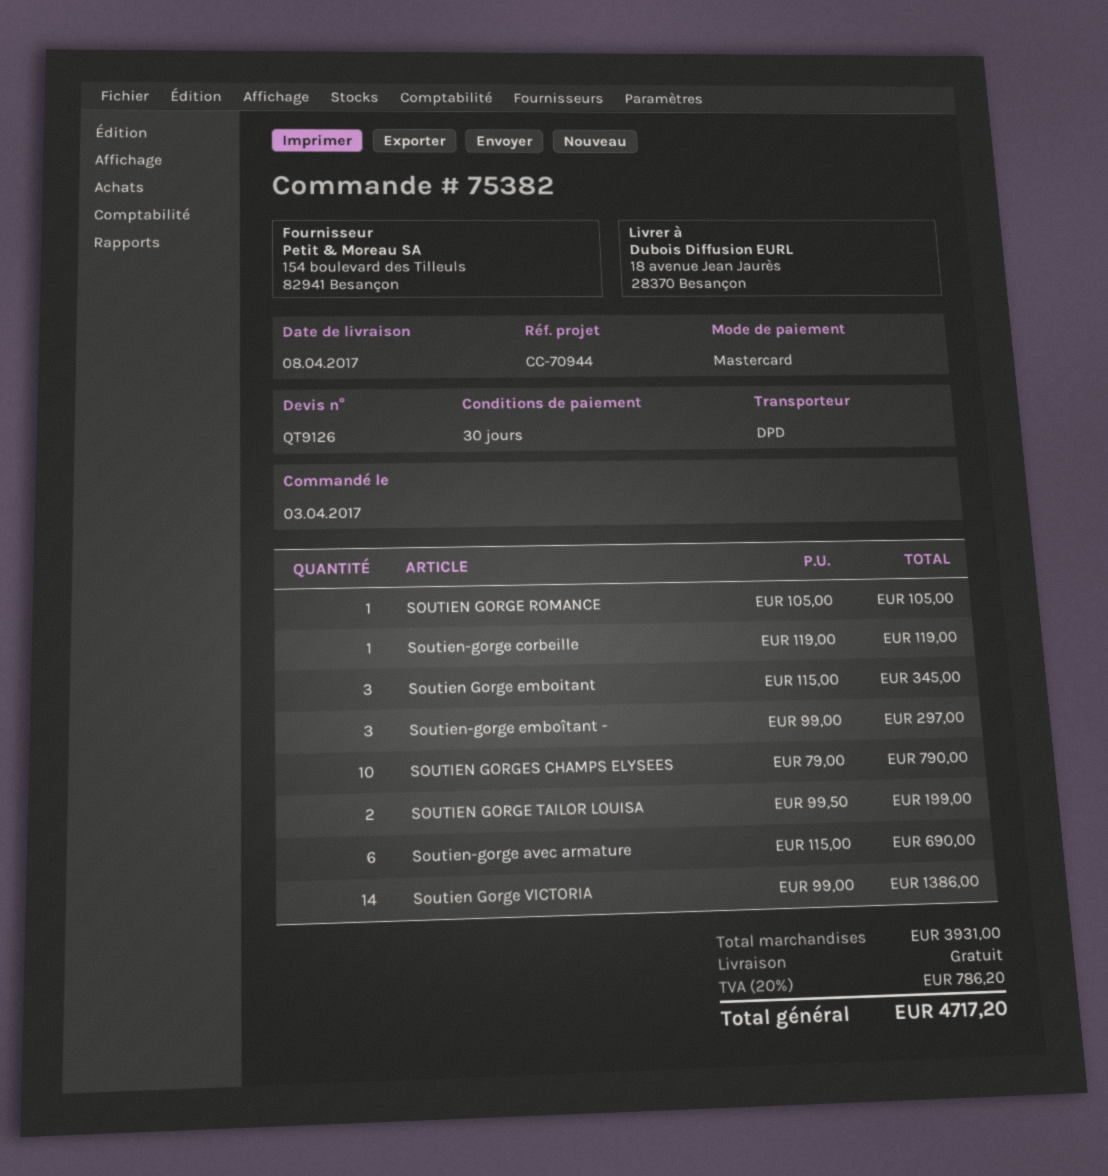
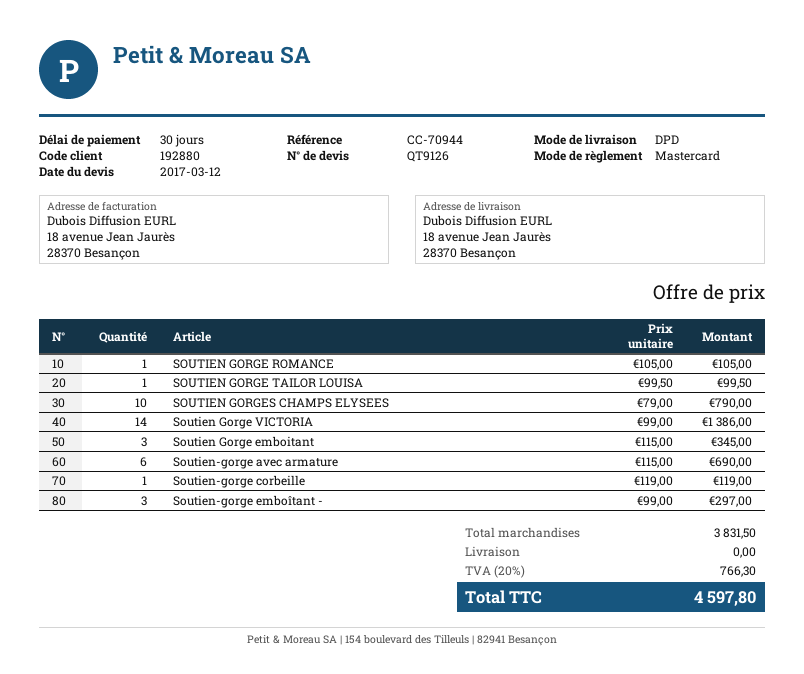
SOUTIEN GORGE TAILOR LOUISA: 2 x 99.50 = 199.00 -> 1 x 99.50 = 99.50
subtotal: 3931.00 -> 3831.50
tax: 20% = 786.20 -> 20% = 766.30
total: 4717.20 -> 4597.80

